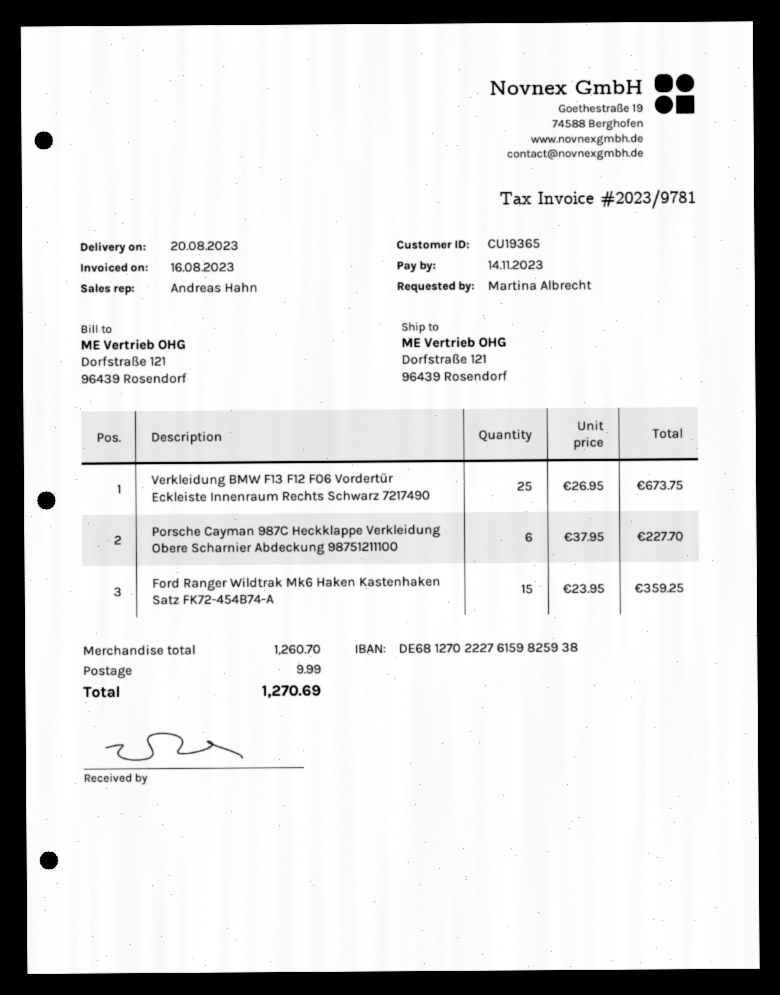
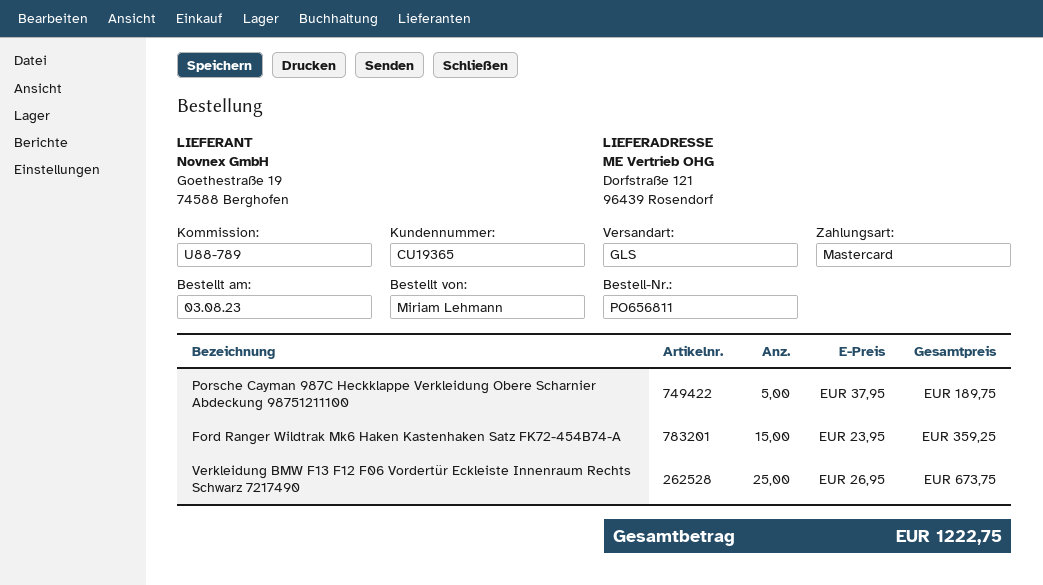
ordered by: Martina Albrecht -> Miriam Lehmann
Porsche Cayman 987C Heckklappe Verkleidung Obere Scharnier Abdeckung 98751211100: 6 x 37.95 = 227.70 -> 5 x 37.95 = 189.75
shipping: 9.99 -> none
total: 1270.69 -> 1222.75

